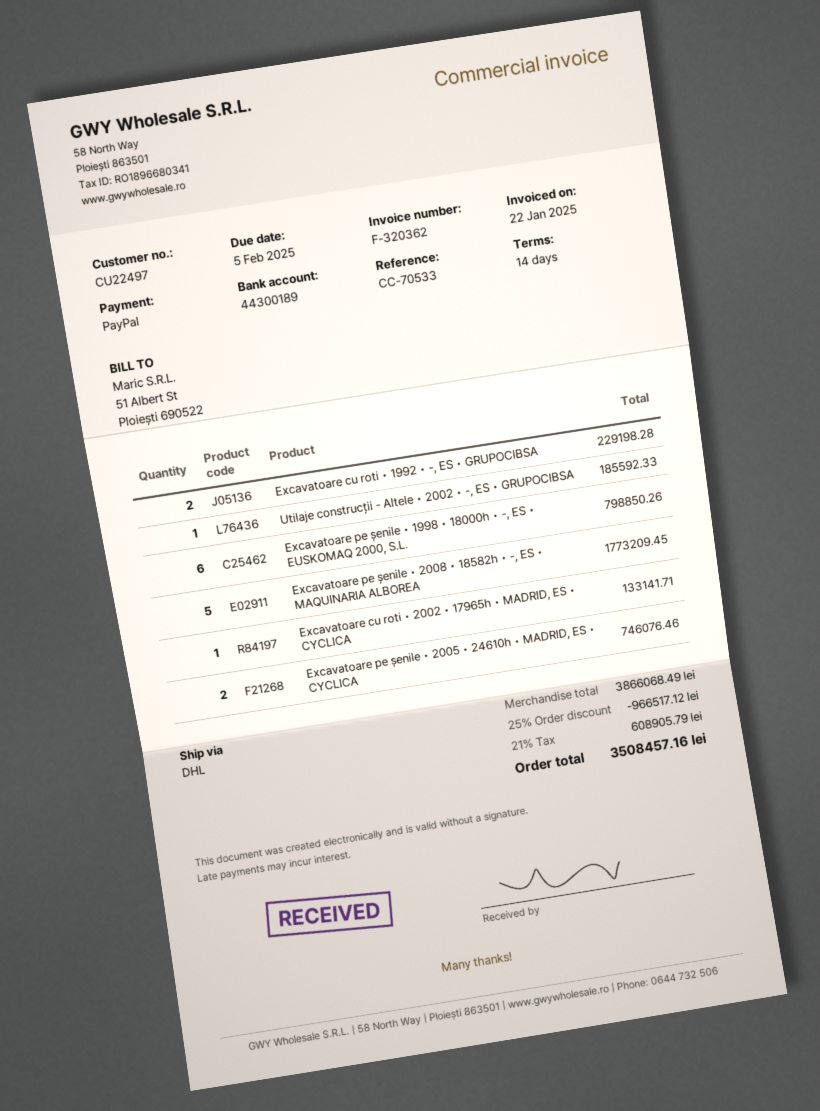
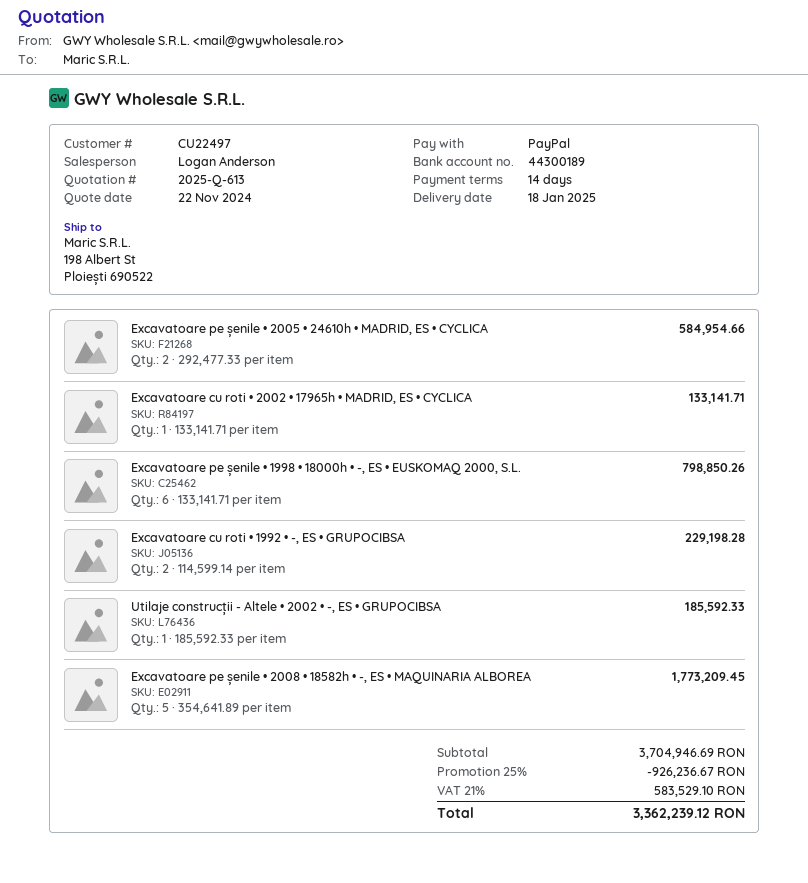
Excavatoare pe șenile • 2005 • 24610h • MADRID, ES • CYCLICA: 2 for 746076.46 -> 2 for 584954.66
subtotal: 3866068.49 -> 3704946.69
discount: 25% = 966517.12 -> 25% = 926236.67
tax: 21% = 608905.79 -> 21% = 583529.10
total: 3508457.16 -> 3362239.12

